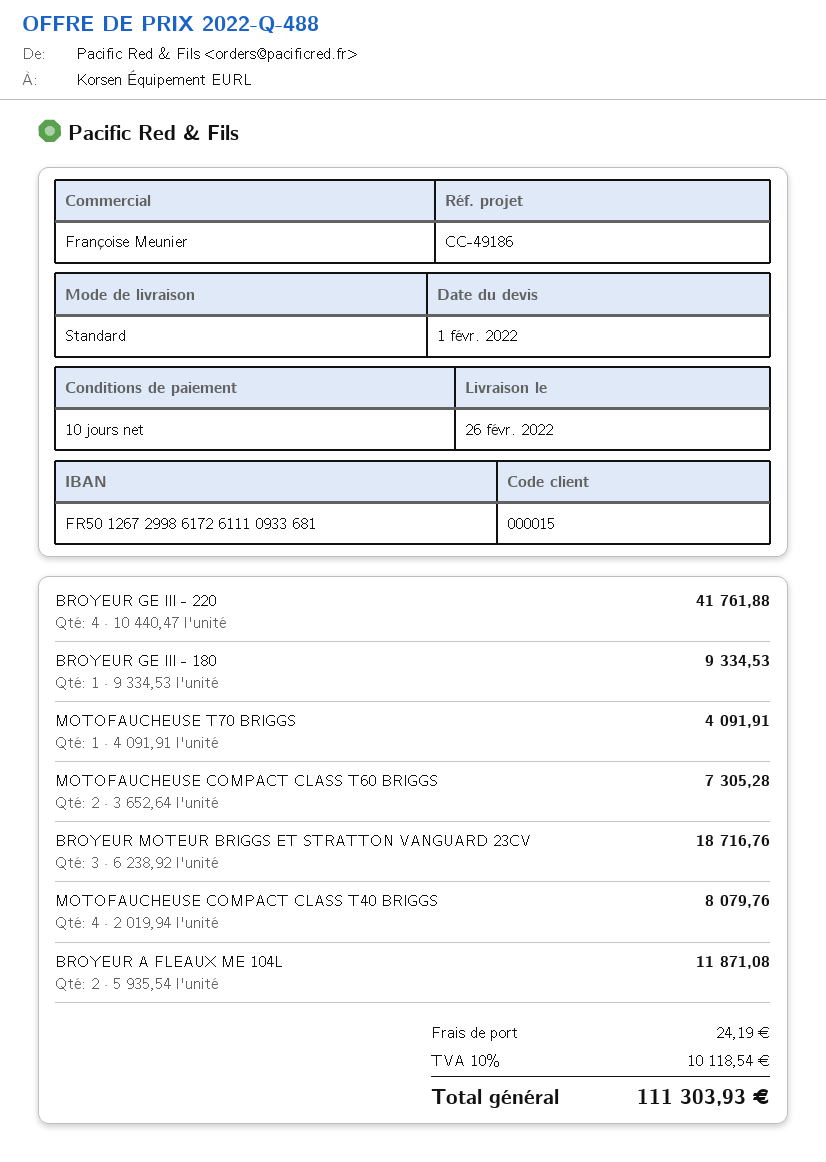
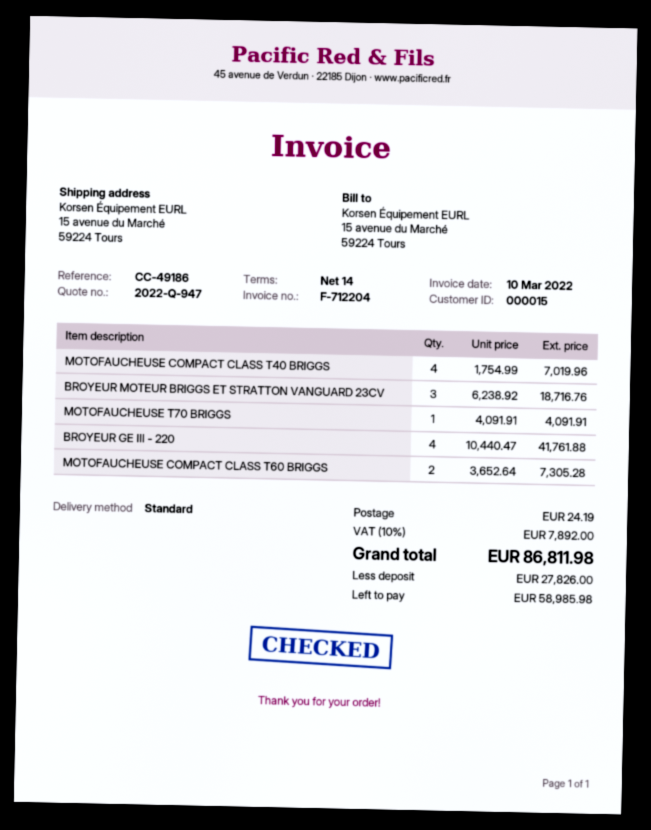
quote number: 2022-Q-488 -> 2022-Q-947
payment terms: 10 days -> 14 days
BROYEUR GE III - 180: 1 x 9334.53 = 9334.53 -> none
MOTOFAUCHEUSE COMPACT CLASS T40 BRIGGS: 4 x 2019.94 = 8079.76 -> 4 x 1754.99 = 7019.96
BROYEUR A FLEAUX ME 104L: 2 x 5935.54 = 11871.08 -> none
tax: 10% = 10118.54 -> 10% = 7892.00
total: 111303.93 -> 86811.98

